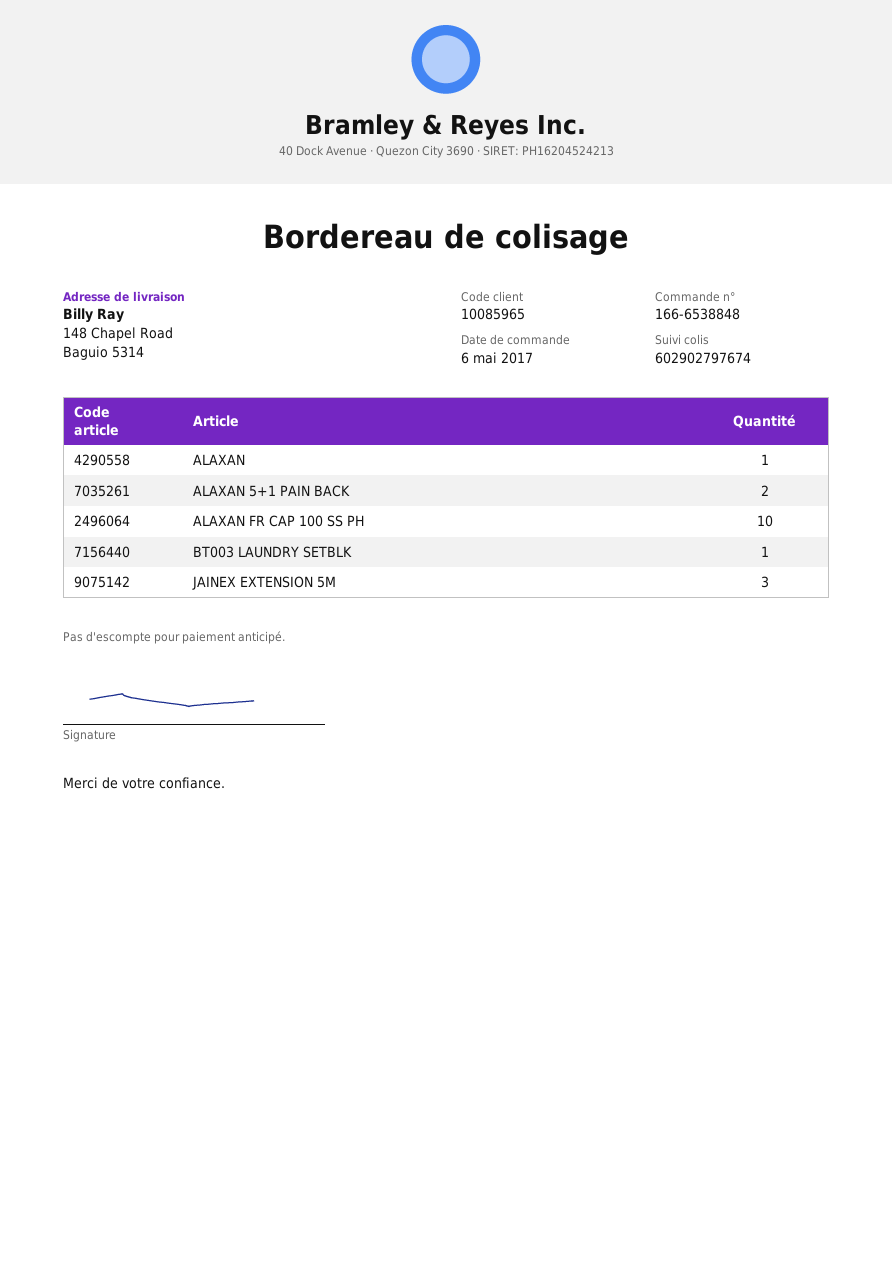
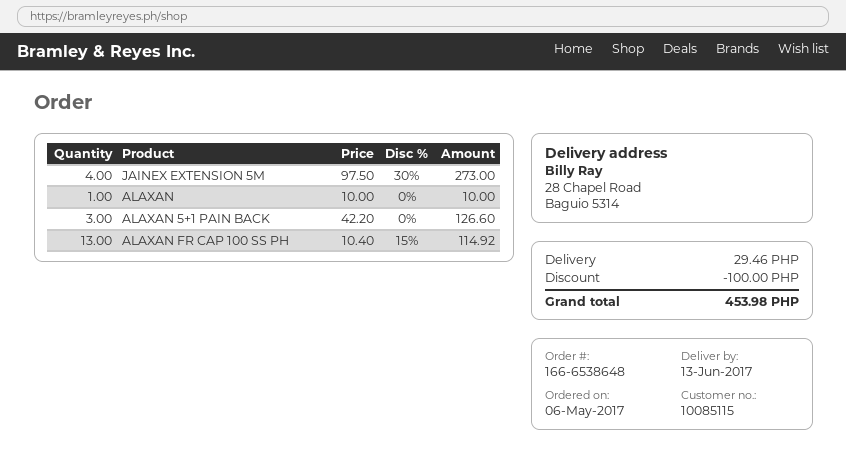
order number: 166-6538848 -> 166-6538648
customer number: 10085965 -> 10085115
ship to: 148 Chapel Road, Baguio 5314 -> 28 Chapel Road, Baguio 5314
ALAXAN 5+1 PAIN BACK: 2 -> 3
ALAXAN FR CAP 100 SS PH: 10 -> 13
BT003 LAUNDRY SETBLK: 1 -> none
JAINEX EXTENSION 5M: 3 -> 4

